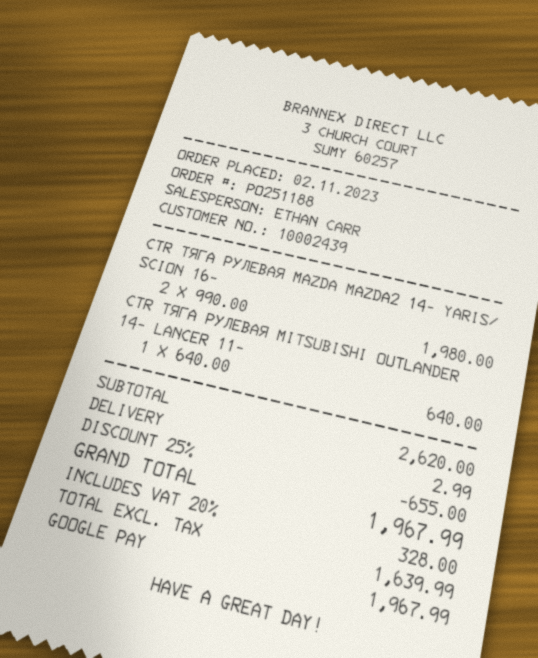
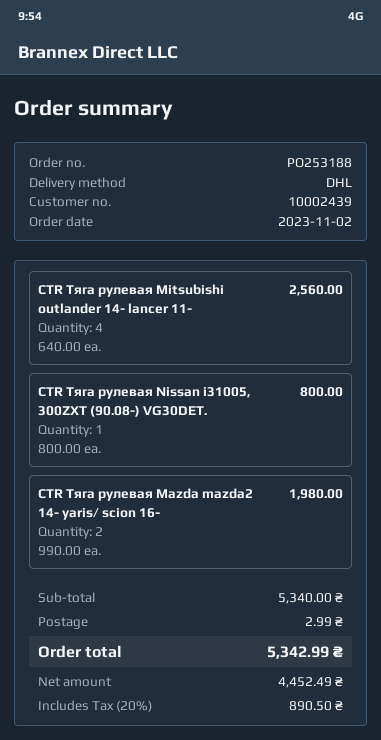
order number: PO251188 -> PO253188
CTR ТЯГА РУЛЕВАЯ MITSUBISHI OUTLANDER 14- LANCER 11-: 1 x 640.00 = 640.00 -> 4 x 640.00 = 2560.00
CTR Тяга рулевая Nissan i31005, 300ZXT (90.08-) VG30DET.: none -> 1 x 800.00 = 800.00
subtotal: 2620.00 -> 5340.00
discount: 25% = 655.00 -> none
net: 1639.99 -> 4452.49
tax: 20% = 328.00 -> 20% = 890.50
total: 1967.99 -> 5342.99

